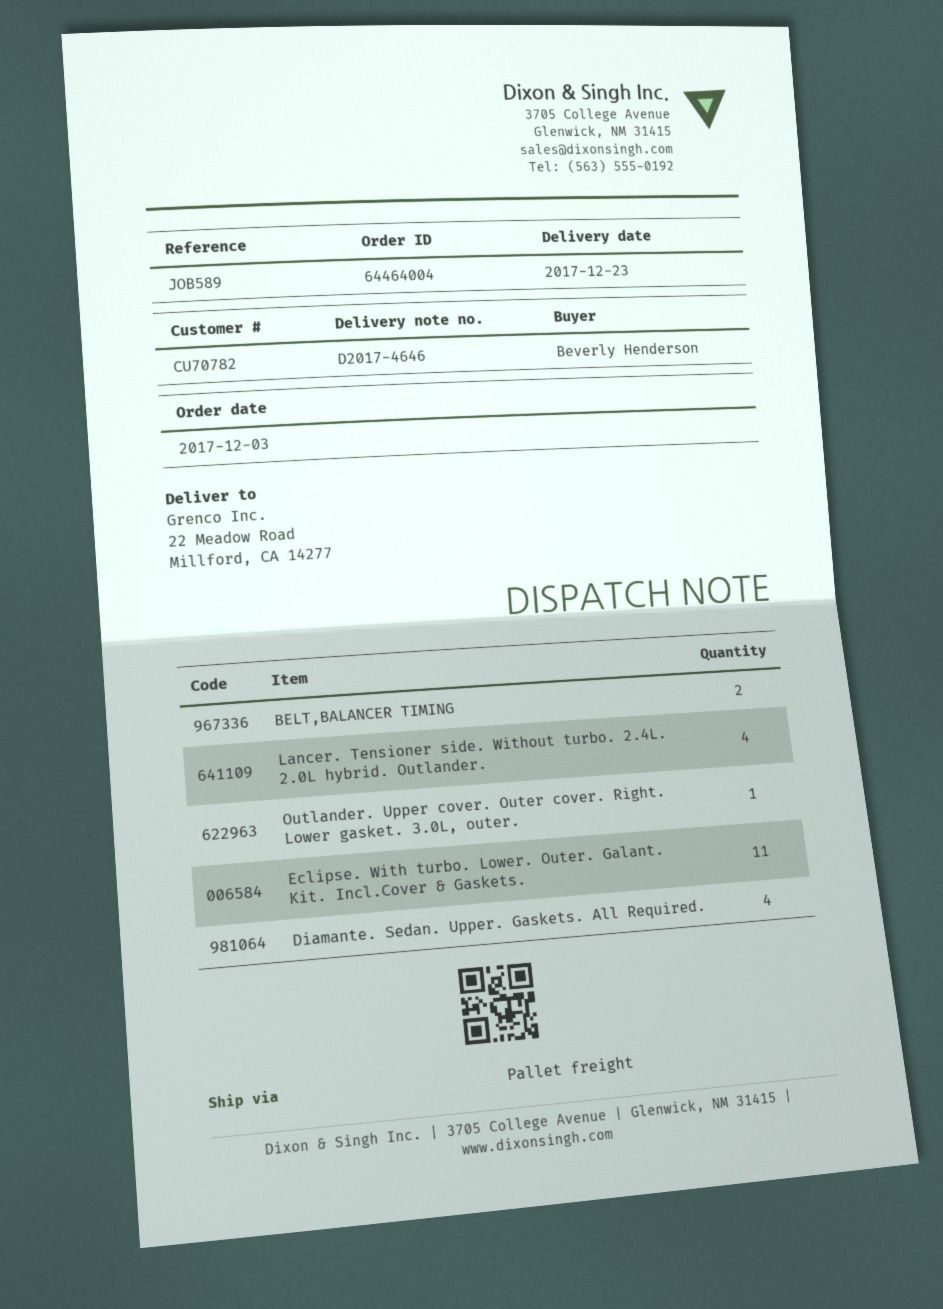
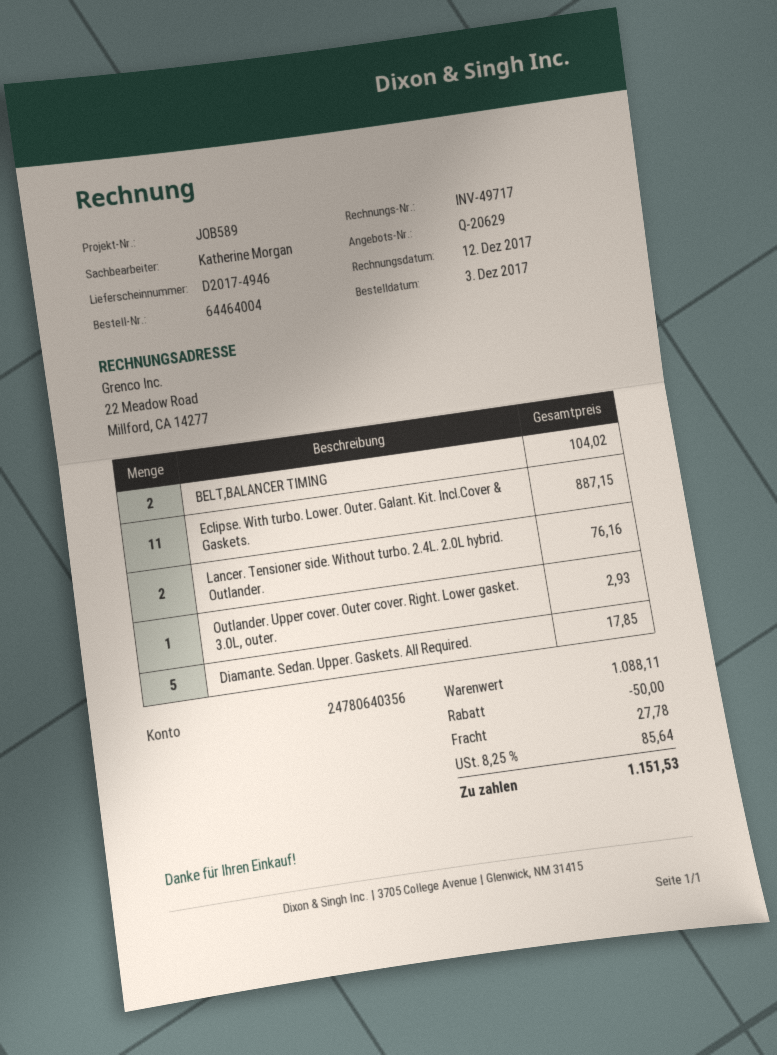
delivery note number: D2017-4646 -> D2017-4946
Lancer. Tensioner side. Without turbo. 2.4L. 2.0L hybrid. Outlander.: 4 -> 2
Diamante. Sedan. Upper. Gaskets. All Required.: 4 -> 5

